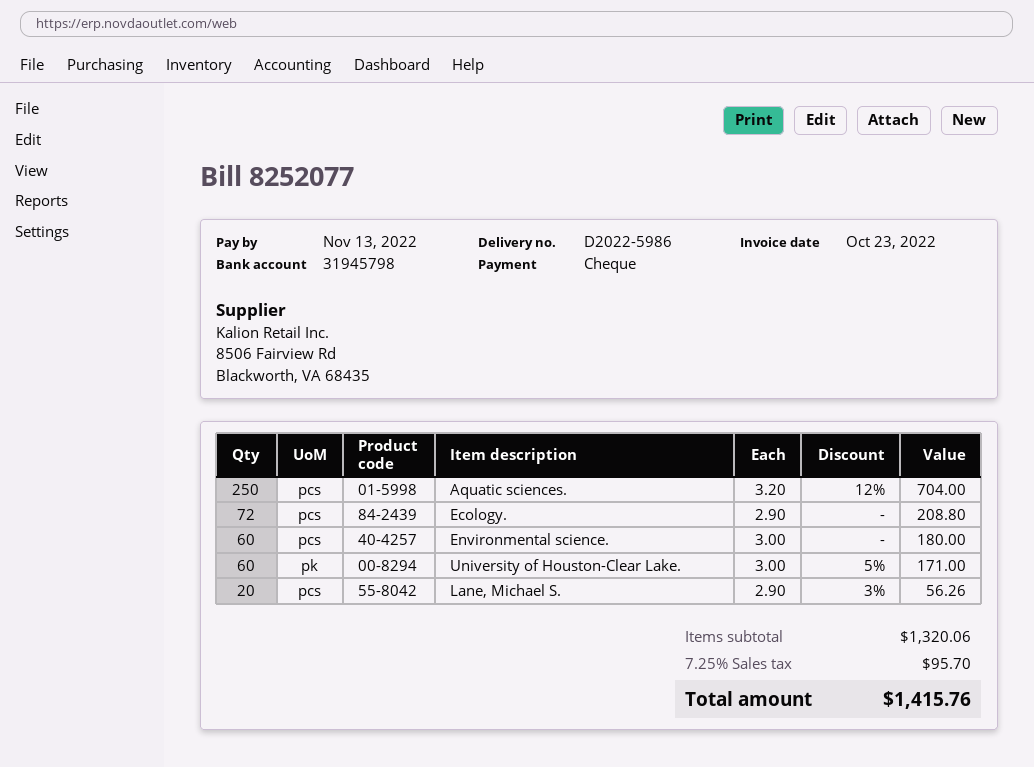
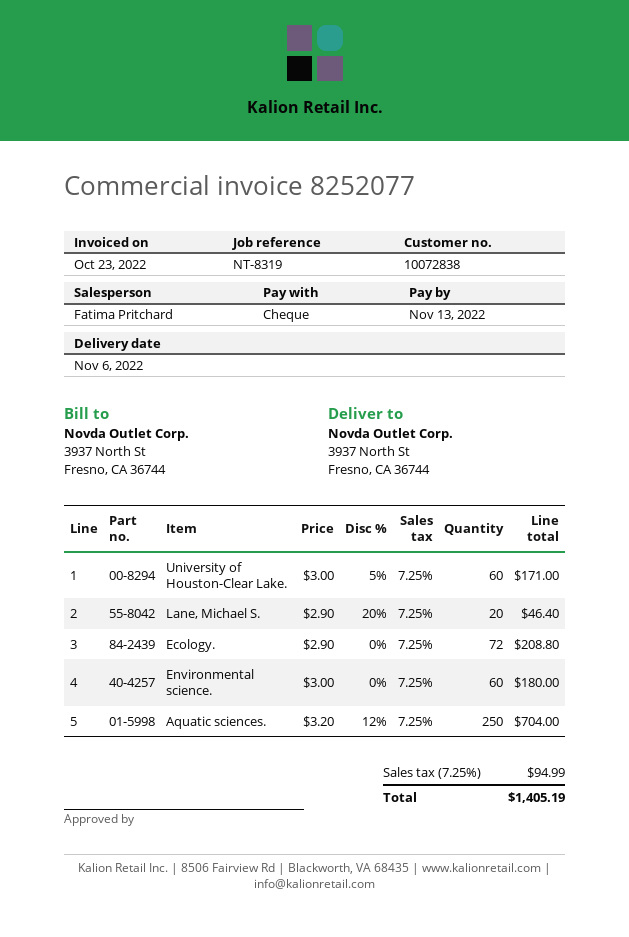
Lane, Michael S.: 20 x 2.90 - 3% = 56.26 -> 20 x 2.90 - 20% = 46.40
tax: 7.25% = 95.70 -> 7.25% = 94.99
total: 1415.76 -> 1405.19

